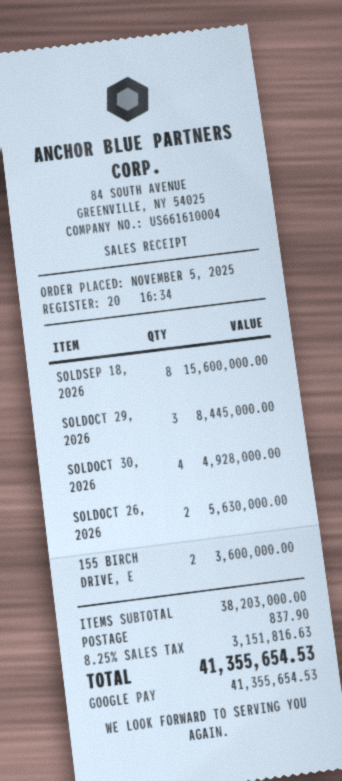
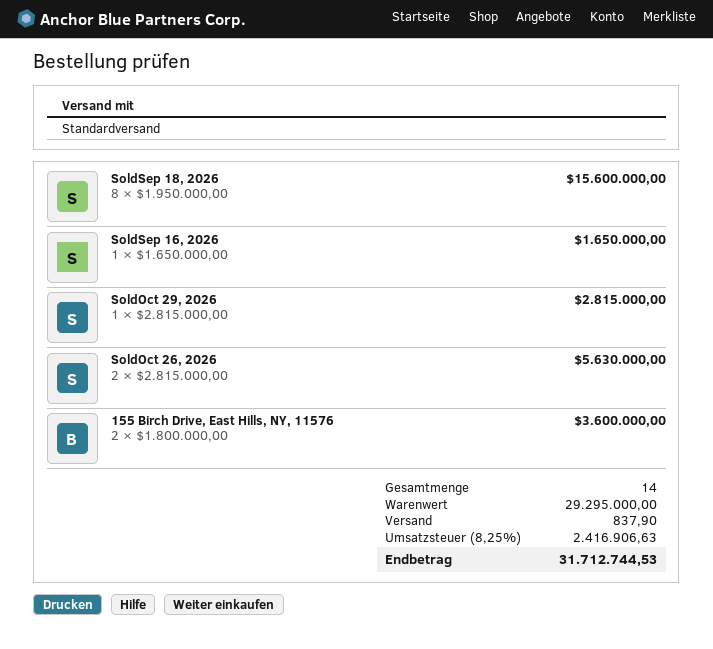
SOLDOCT 29, 2026: 3 for 8445000.00 -> 1 for 2815000.00
SOLDOCT 30, 2026: 4 for 4928000.00 -> none
SoldSep 16, 2026: none -> 1 for 1650000.00
subtotal: 38203000.00 -> 29295000.00
tax: 8.25% = 3151816.63 -> 8.25% = 2416906.63
total: 41355654.53 -> 31712744.53

